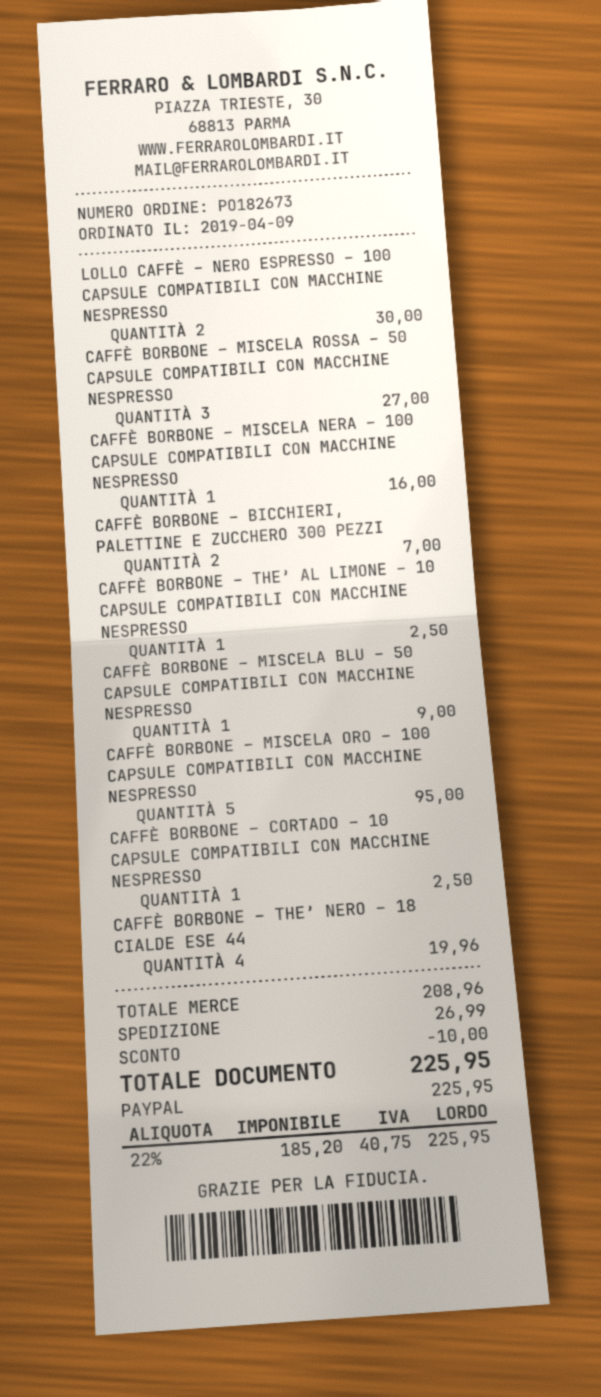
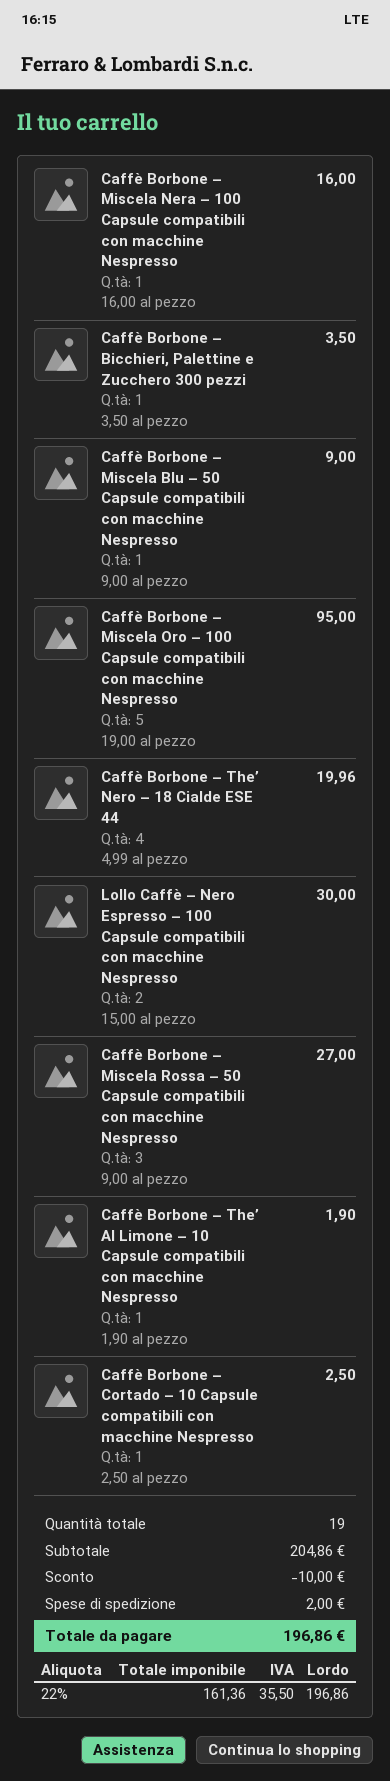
CAFFÈ BORBONE – BICCHIERI, PALETTINE E ZUCCHERO 300 PEZZI: 2 for 7.00 -> 1 for 3.50
CAFFÈ BORBONE – THE’ AL LIMONE – 10 CAPSULE COMPATIBILI CON MACCHINE NESPRESSO: 1 for 2.50 -> 1 for 1.90
subtotal: 208.96 -> 204.86
shipping: 26.99 -> 2.00
net: 185.20 -> 161.36
tax: 22% = 40.75 -> 22% = 35.50
total: 225.95 -> 196.86

